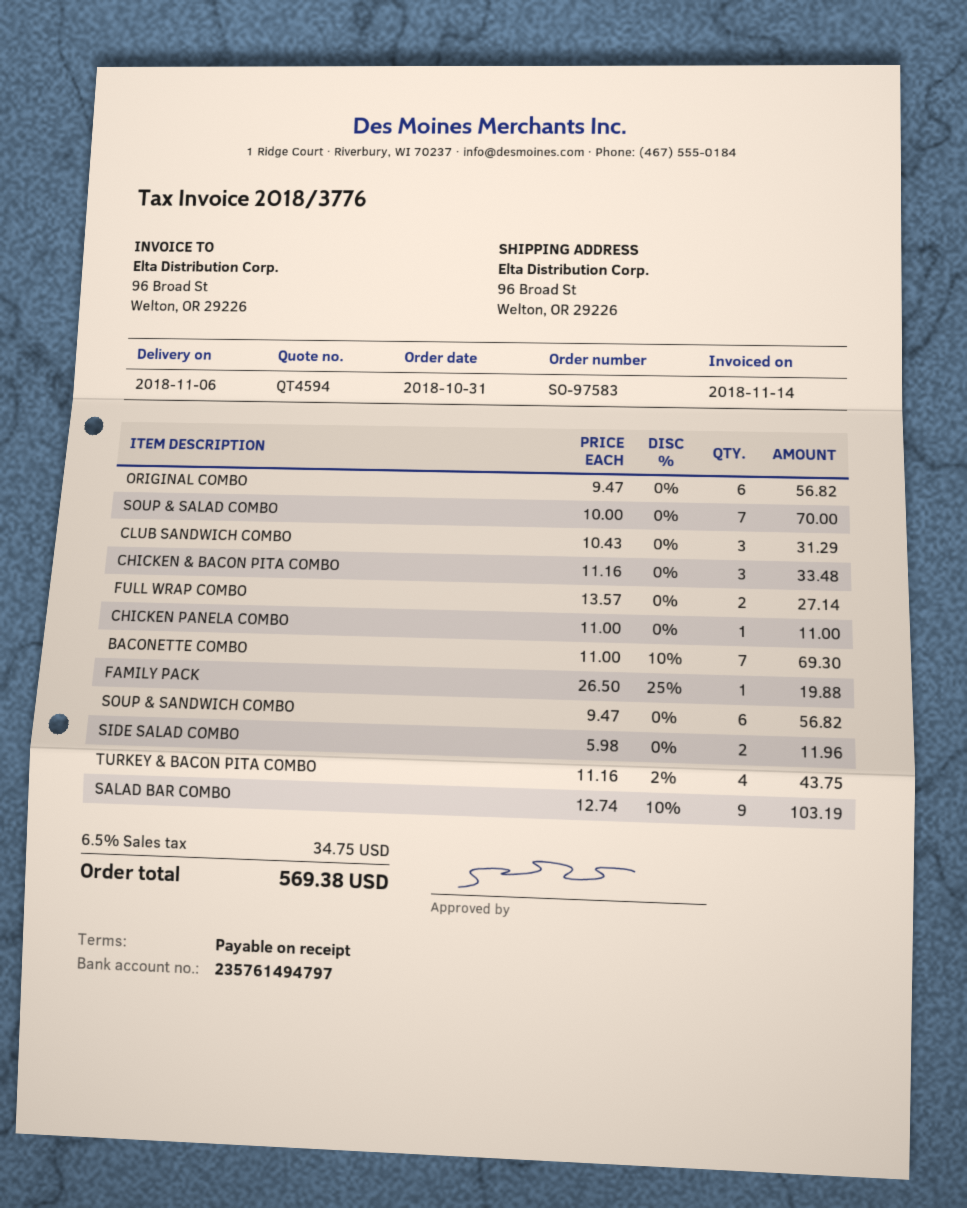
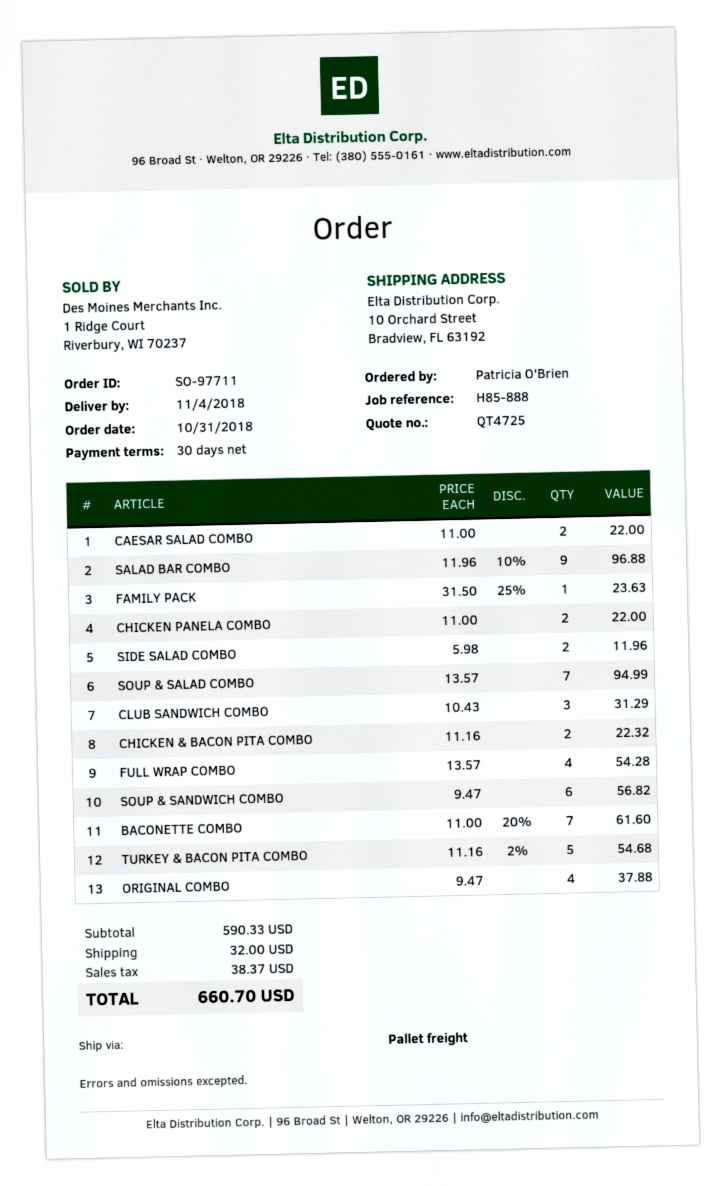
quote number: QT4594 -> QT4725
order number: SO-97583 -> SO-97711
delivery date: 2018-11-06 -> 2018-11-04
payment terms: on receipt -> 30 days
ship to: 96 Broad St, Welton, OR 29226 -> 10 Orchard Street, Bradview, FL 63192
ORIGINAL COMBO: 6 x 9.47 = 56.82 -> 4 x 9.47 = 37.88
SOUP & SALAD COMBO: 7 x 10.00 = 70.00 -> 7 x 13.57 = 94.99
CHICKEN & BACON PITA COMBO: 3 x 11.16 = 33.48 -> 2 x 11.16 = 22.32
FULL WRAP COMBO: 2 x 13.57 = 27.14 -> 4 x 13.57 = 54.28
CHICKEN PANELA COMBO: 1 x 11.00 = 11.00 -> 2 x 11.00 = 22.00
BACONETTE COMBO: 7 x 11.00 - 10% = 69.30 -> 7 x 11.00 - 20% = 61.60
FAMILY PACK: 1 x 26.50 - 25% = 19.88 -> 1 x 31.50 - 25% = 23.63
TURKEY & BACON PITA COMBO: 4 x 11.16 - 2% = 43.75 -> 5 x 11.16 - 2% = 54.68
SALAD BAR COMBO: 9 x 12.74 - 10% = 103.19 -> 9 x 11.96 - 10% = 96.88
CAESAR SALAD COMBO: none -> 2 x 11.00 = 22.00
shipping: none -> 32.00
tax: 34.75 -> 38.37
total: 569.38 -> 660.70

